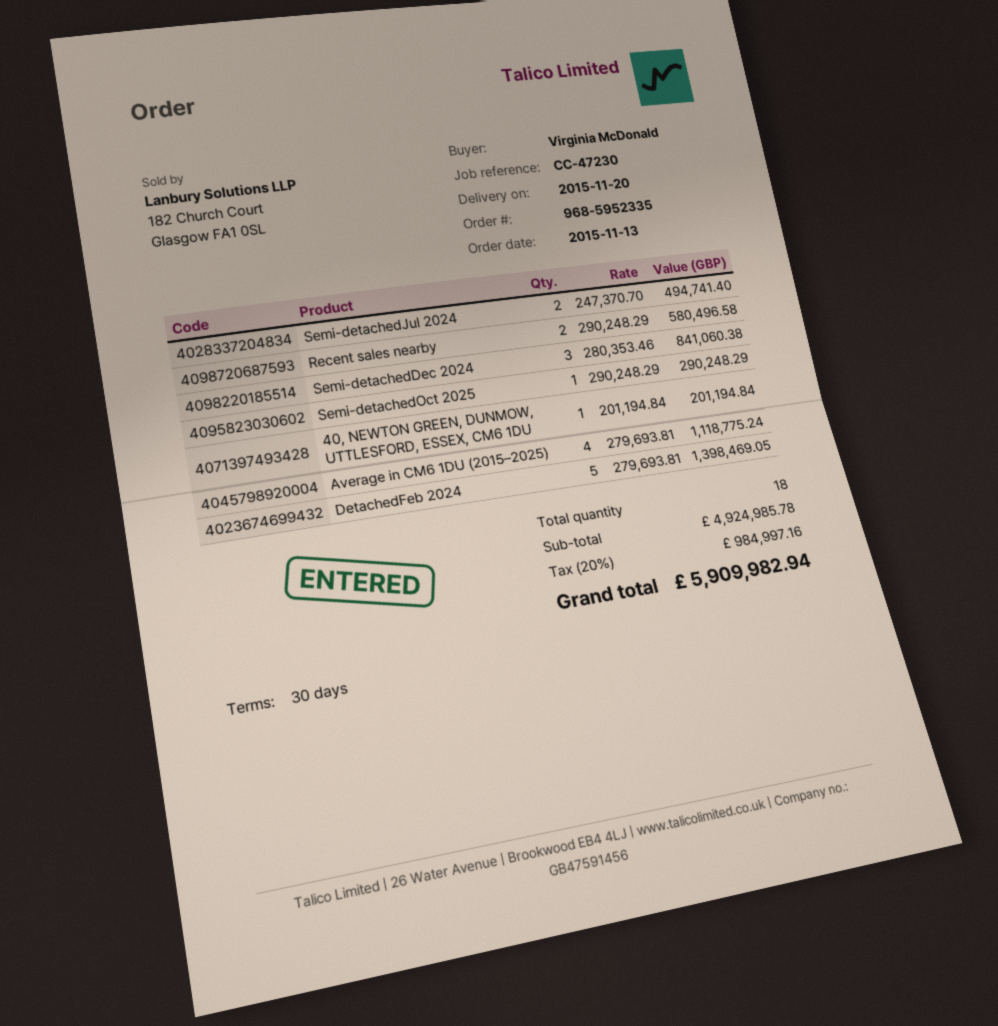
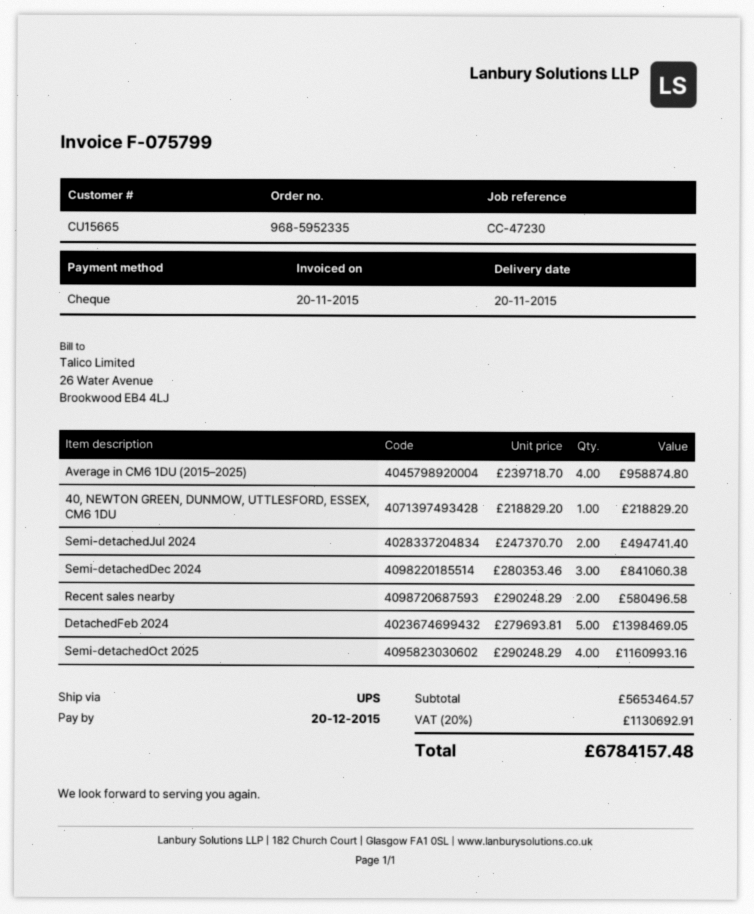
Semi-detachedOct 2025: 1 x 290248.29 = 290248.29 -> 4 x 290248.29 = 1160993.16
40, NEWTON GREEN, DUNMOW, UTTLESFORD, ESSEX, CM6 1DU: 1 x 201194.84 = 201194.84 -> 1 x 218829.20 = 218829.20
Average in CM6 1DU (2015–2025): 4 x 279693.81 = 1118775.24 -> 4 x 239718.70 = 958874.80
subtotal: 4924985.78 -> 5653464.57
tax: 20% = 984997.16 -> 20% = 1130692.91
total: 5909982.94 -> 6784157.48

